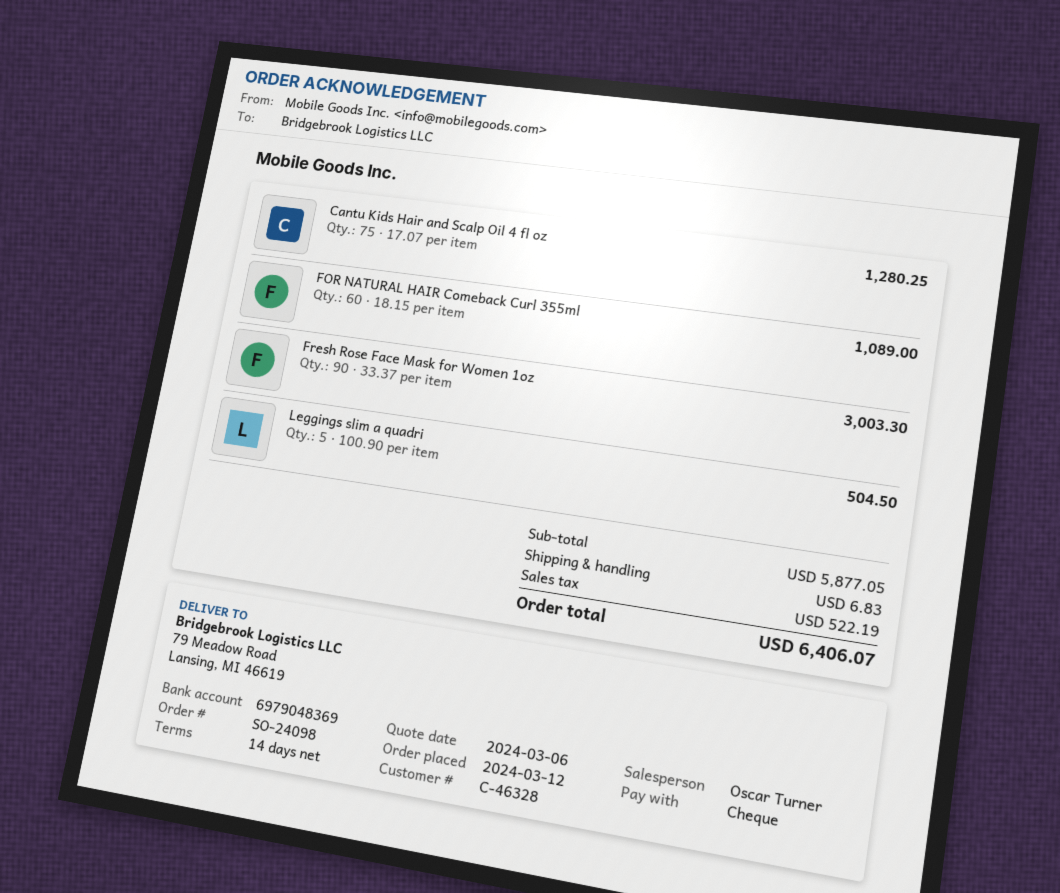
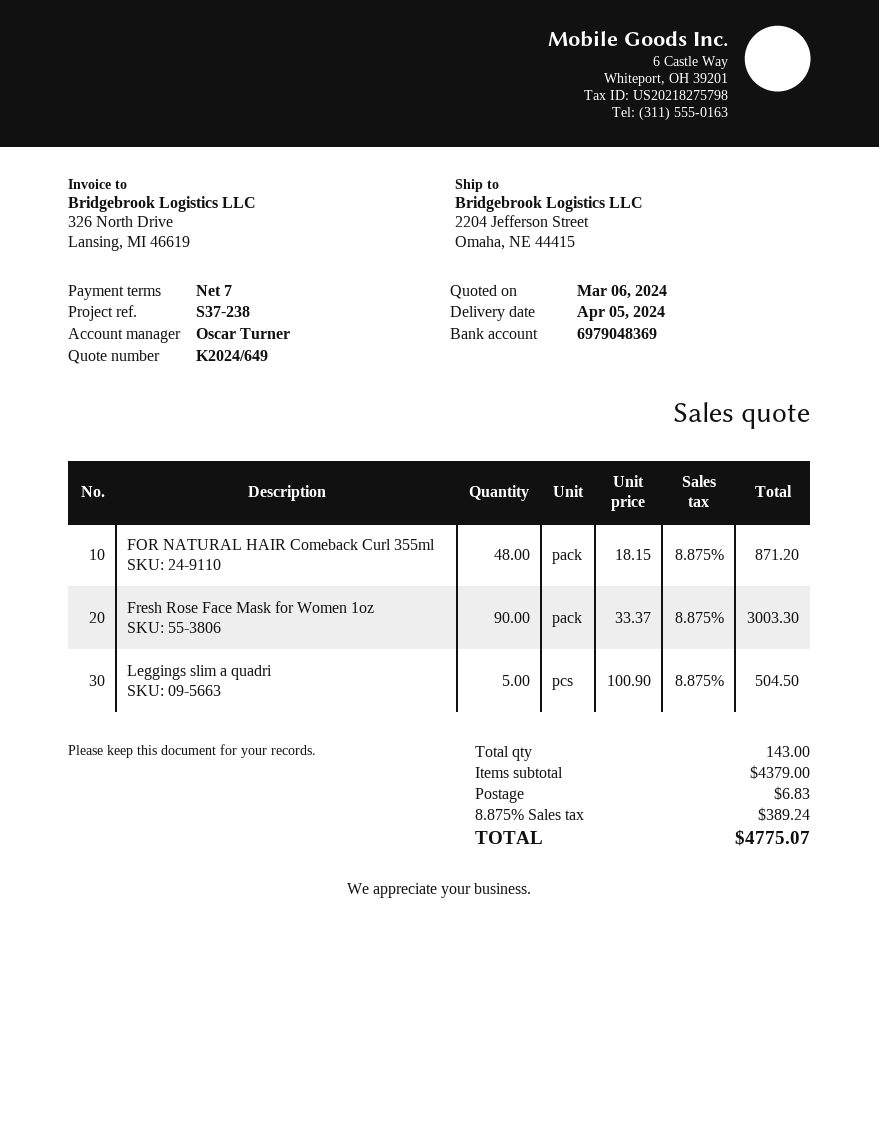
payment terms: 14 days -> 7 days
ship to: 79 Meadow Road, Lansing, MI 46619 -> 2204 Jefferson Street, Omaha, NE 44415
Cantu Kids Hair and Scalp Oil 4 fl oz: 75 x 17.07 = 1280.25 -> none
FOR NATURAL HAIR Comeback Curl 355ml: 60 x 18.15 = 1089.00 -> 48 x 18.15 = 871.20
subtotal: 5877.05 -> 4379.00
tax: 522.19 -> 389.24
total: 6406.07 -> 4775.07

